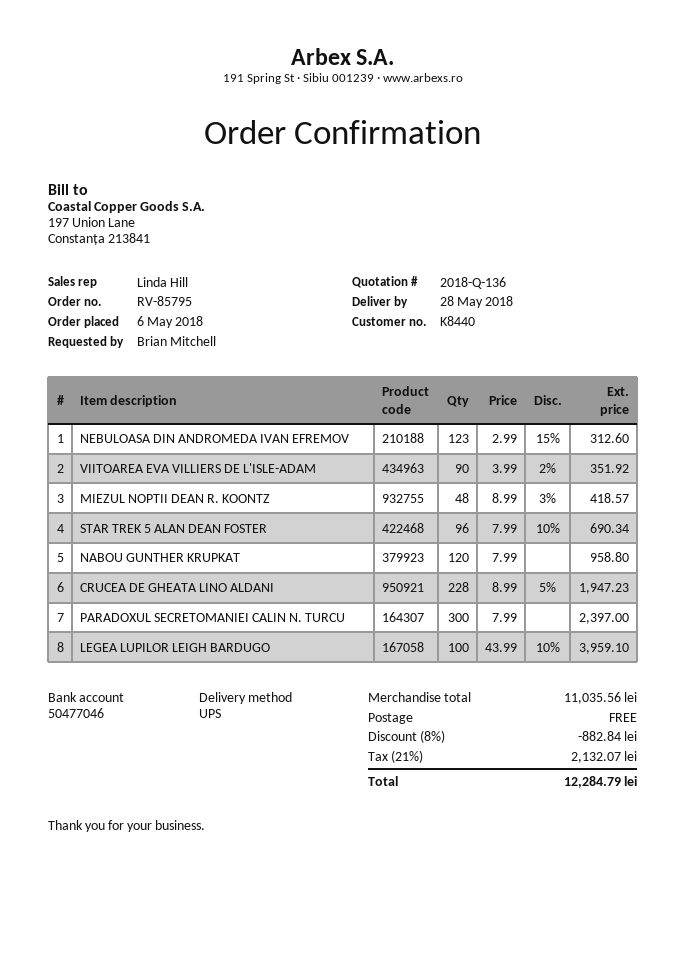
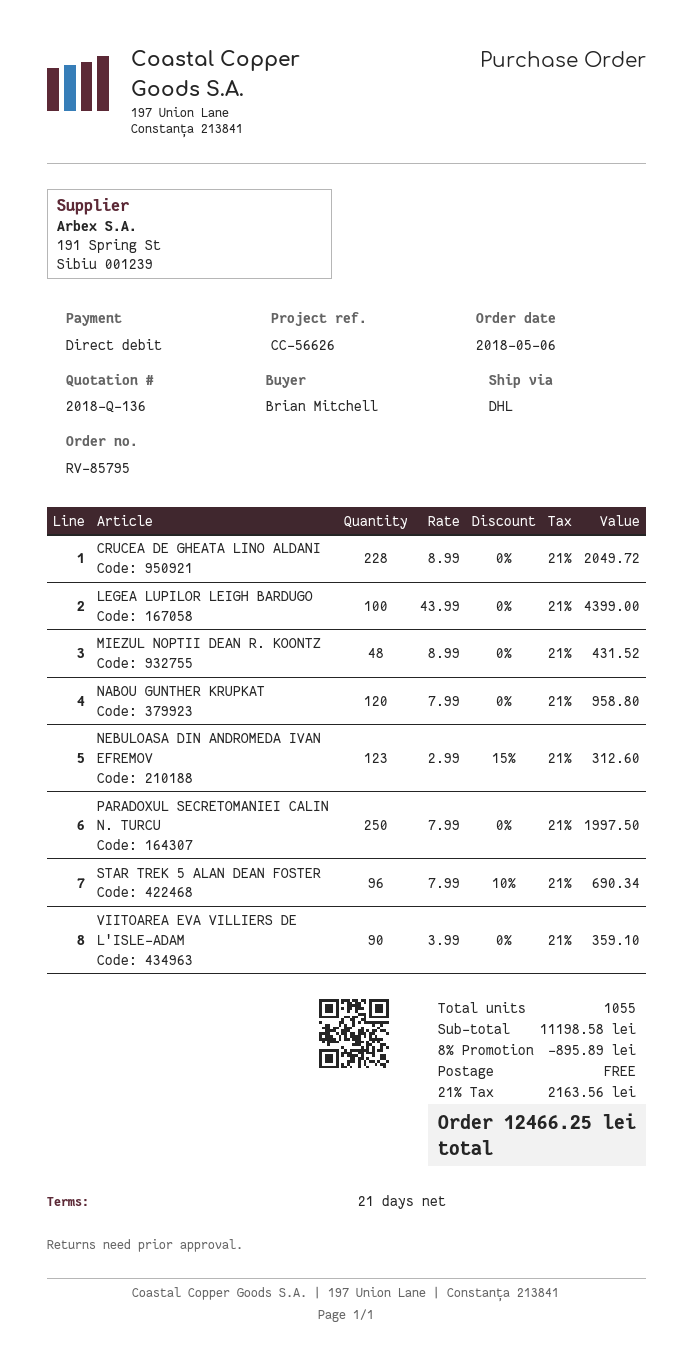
shipping method: UPS -> DHL
VIITOAREA EVA VILLIERS DE L'ISLE-ADAM: 90 x 3.99 - 2% = 351.92 -> 90 x 3.99 = 359.10
MIEZUL NOPTII DEAN R. KOONTZ: 48 x 8.99 - 3% = 418.57 -> 48 x 8.99 = 431.52
CRUCEA DE GHEATA LINO ALDANI: 228 x 8.99 - 5% = 1947.23 -> 228 x 8.99 = 2049.72
PARADOXUL SECRETOMANIEI CALIN N. TURCU: 300 x 7.99 = 2397.00 -> 250 x 7.99 = 1997.50
LEGEA LUPILOR LEIGH BARDUGO: 100 x 43.99 - 10% = 3959.10 -> 100 x 43.99 = 4399.00
subtotal: 11035.56 -> 11198.58
discount: 8% = 882.84 -> 8% = 895.89
tax: 21% = 2132.07 -> 21% = 2163.56
total: 12284.79 -> 12466.25

